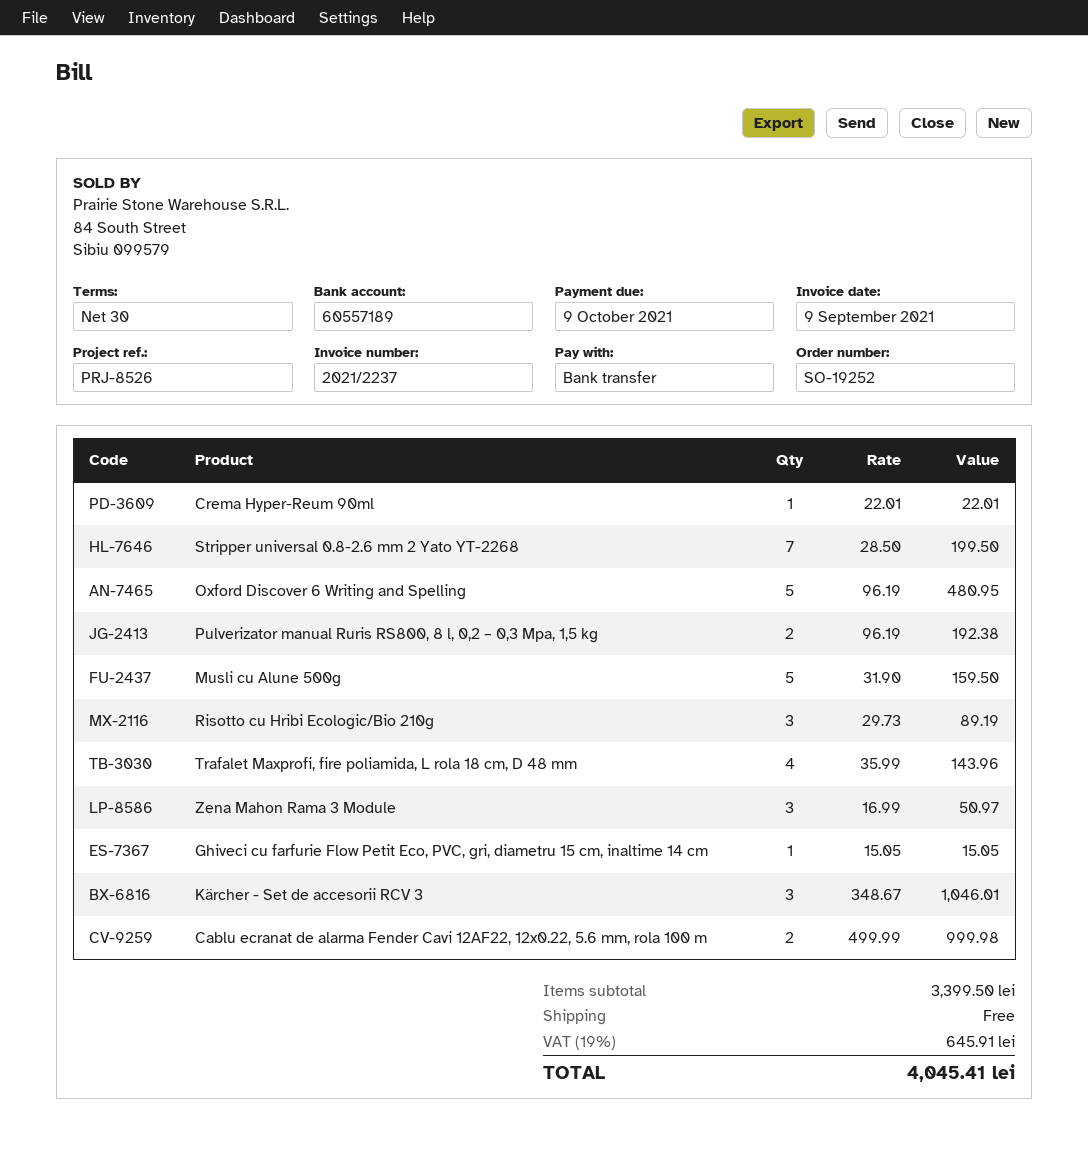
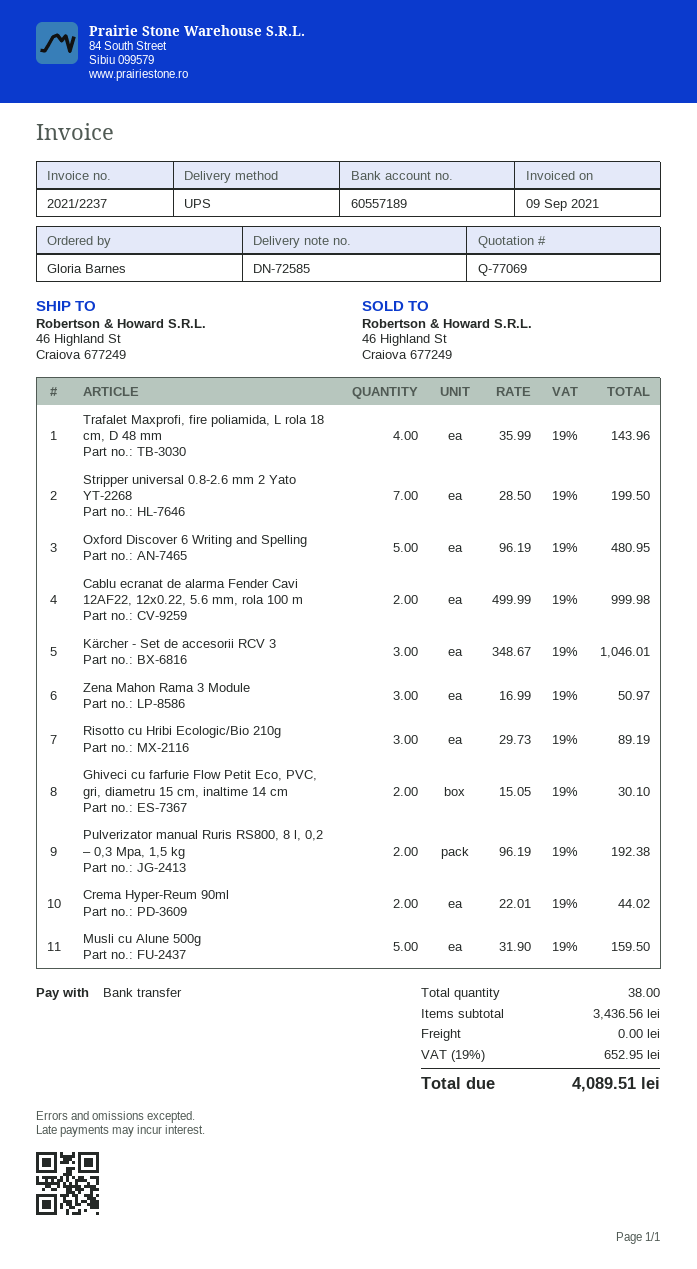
Crema Hyper-Reum 90ml: 1 x 22.01 = 22.01 -> 2 x 22.01 = 44.02
Ghiveci cu farfurie Flow Petit Eco, PVC, gri, diametru 15 cm, inaltime 14 cm: 1 x 15.05 = 15.05 -> 2 x 15.05 = 30.10
subtotal: 3399.50 -> 3436.56
tax: 19% = 645.91 -> 19% = 652.95
total: 4045.41 -> 4089.51

